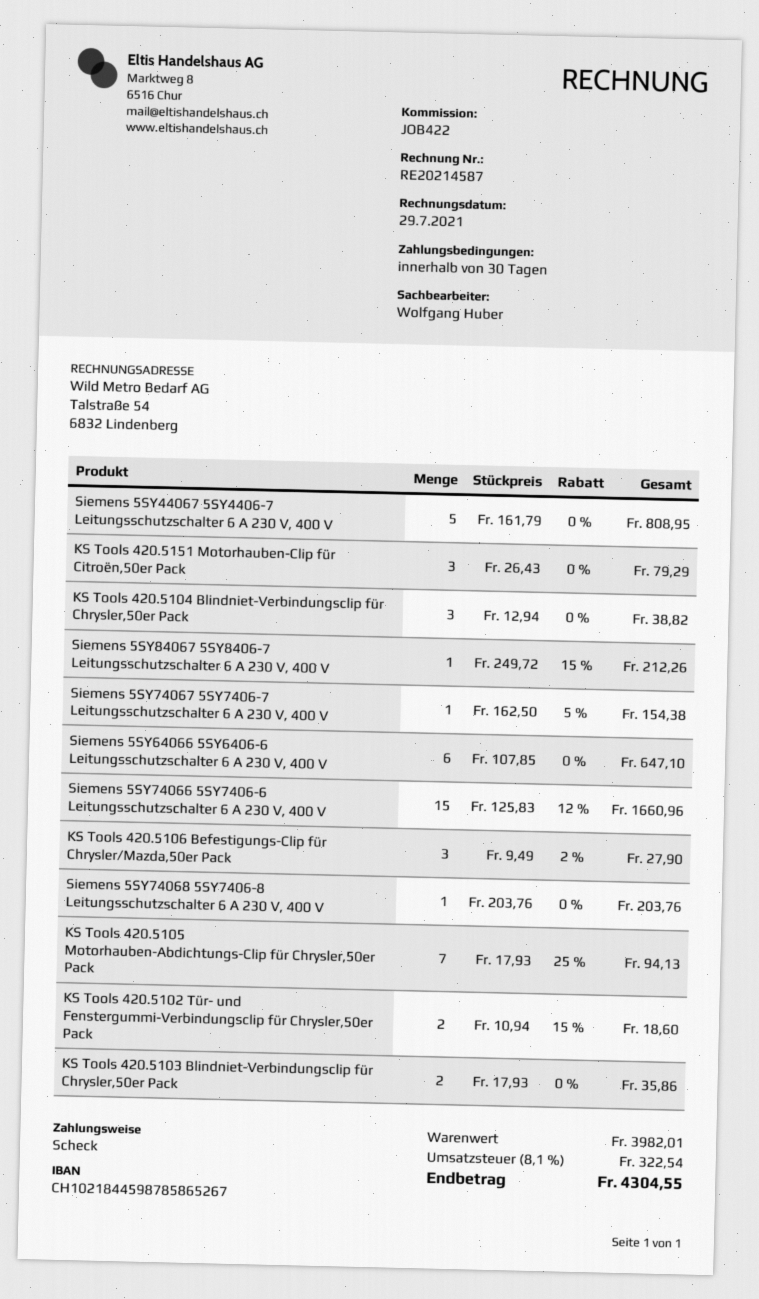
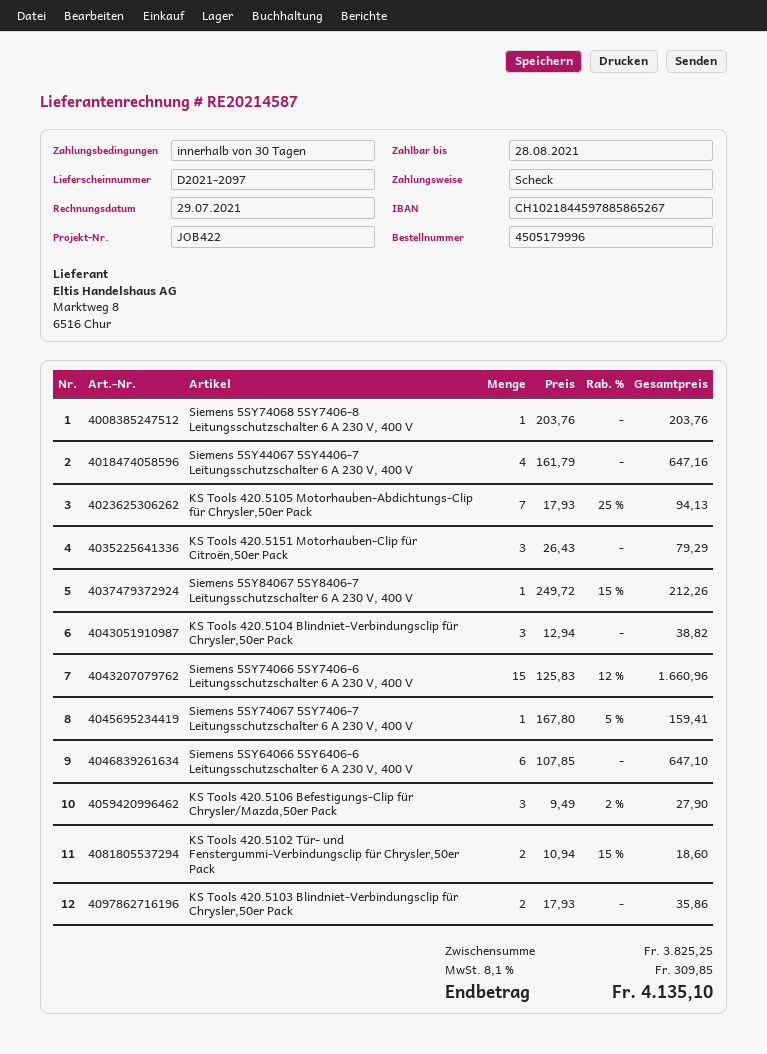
bank account: CH1021844598785865267 -> CH1021844597885865267
Siemens 5SY44067 5SY4406-7 Leitungsschutzschalter 6 A 230 V, 400 V: 5 x 161.79 = 808.95 -> 4 x 161.79 = 647.16
Siemens 5SY74067 5SY7406-7 Leitungsschutzschalter 6 A 230 V, 400 V: 1 x 162.50 - 5% = 154.38 -> 1 x 167.80 - 5% = 159.41
subtotal: 3982.01 -> 3825.25
tax: 8.1% = 322.54 -> 8.1% = 309.85
total: 4304.55 -> 4135.10

